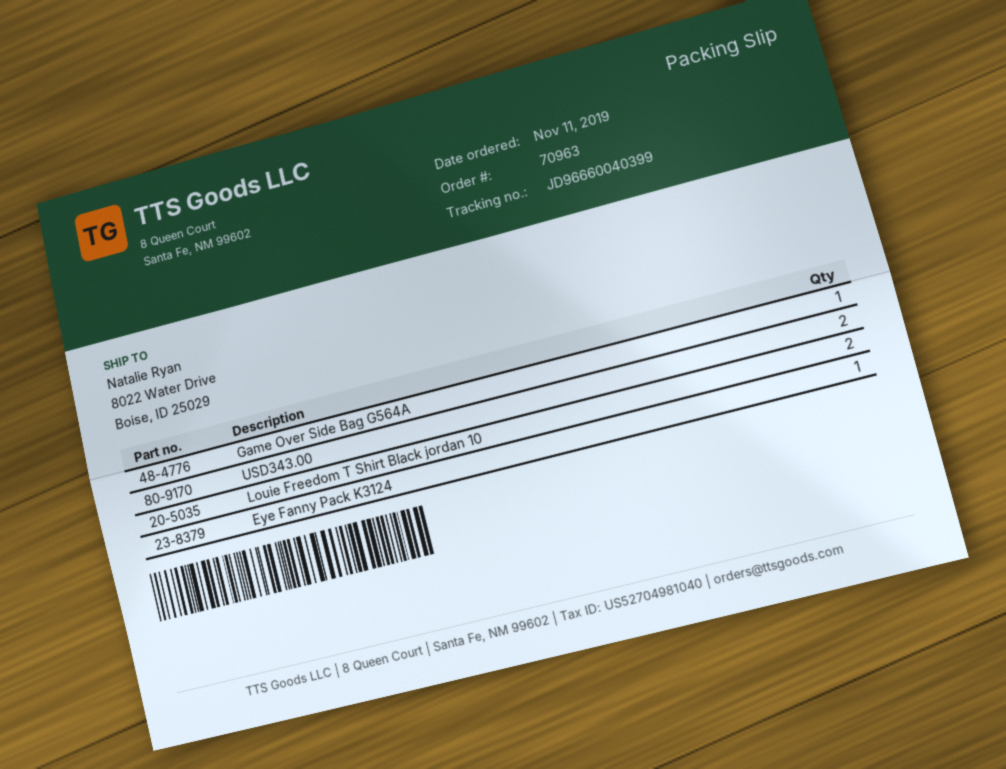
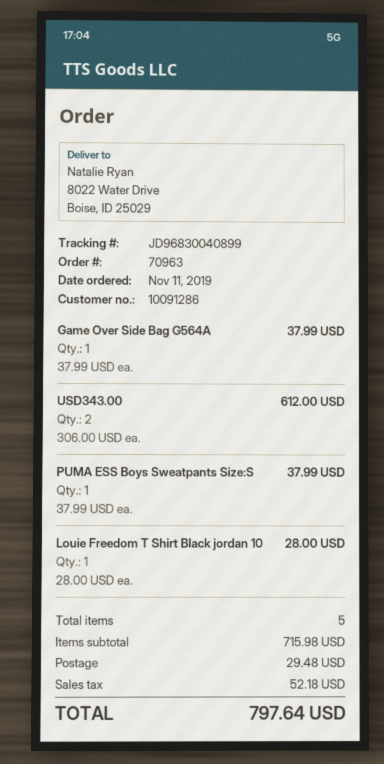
tracking number: JD96660040399 -> JD96830040899
Louie Freedom T Shirt Black jordan 10: 2 -> 1
Eye Fanny Pack K3124: 1 -> none
PUMA ESS Boys Sweatpants Size:S: none -> 1

